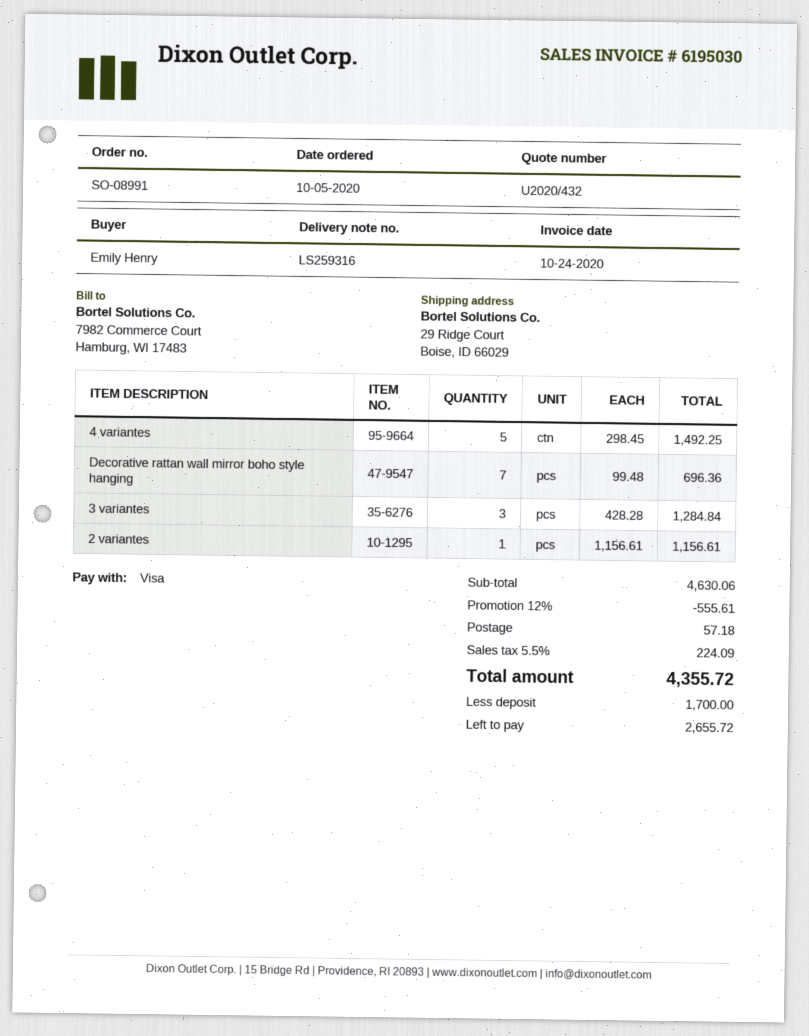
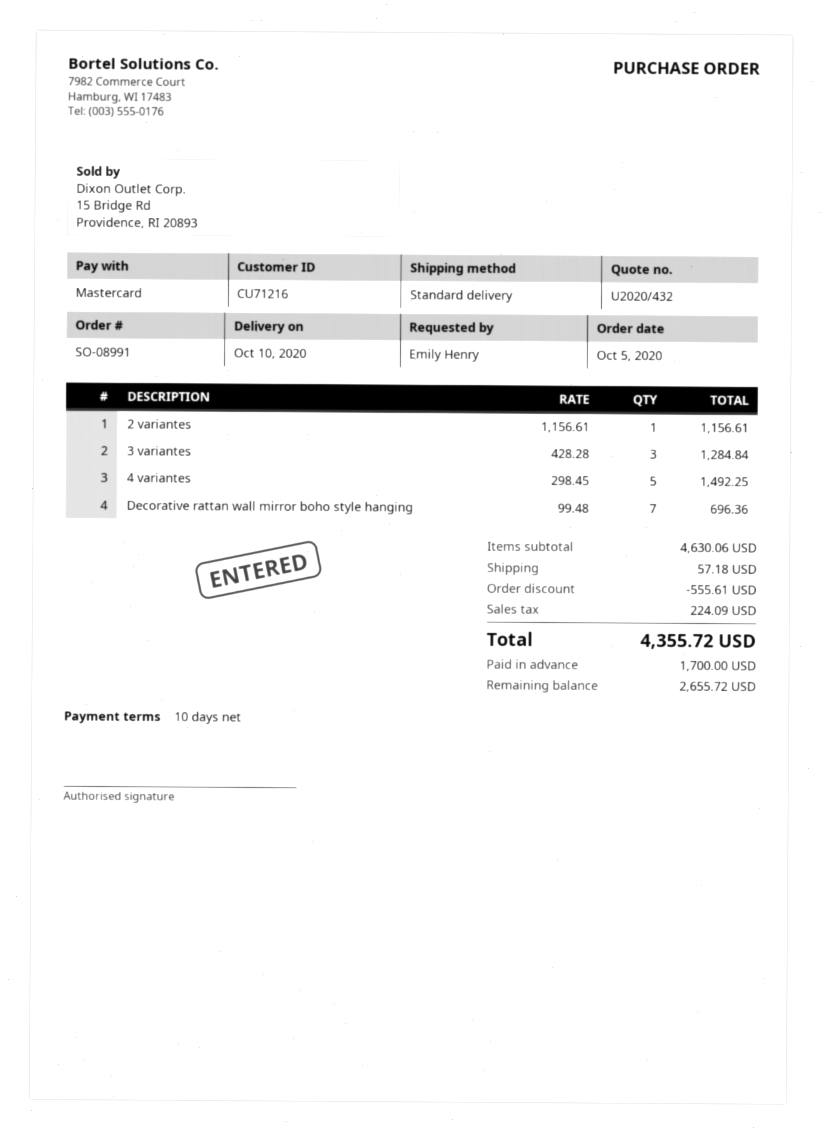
payment method: Visa -> Mastercard

